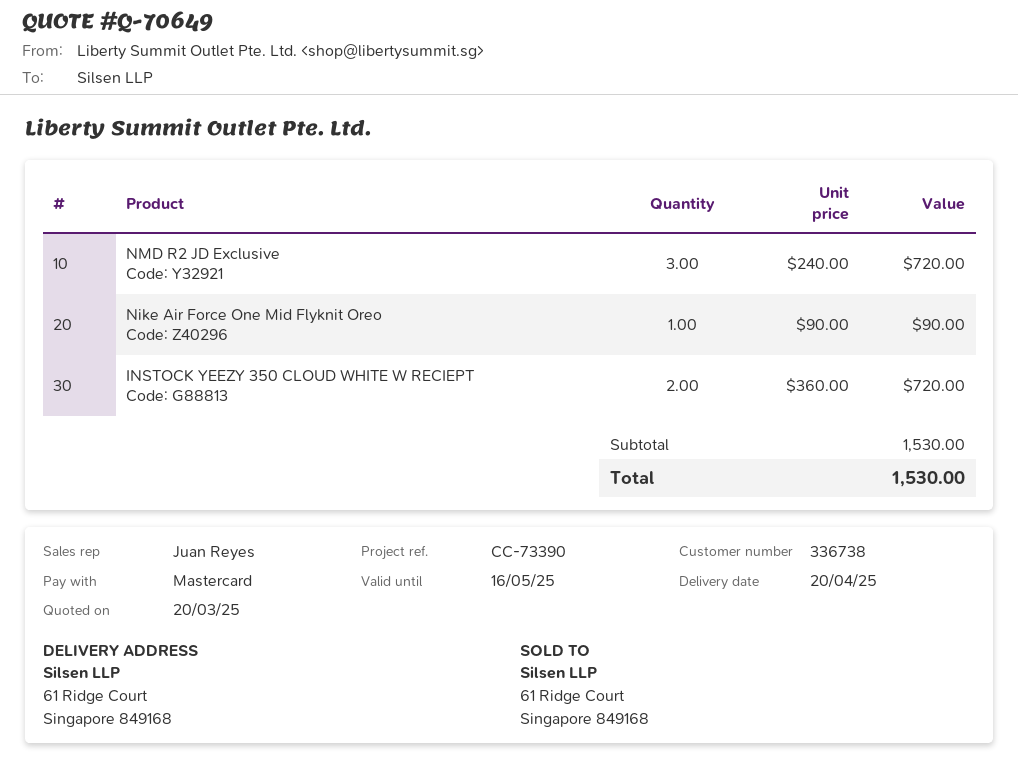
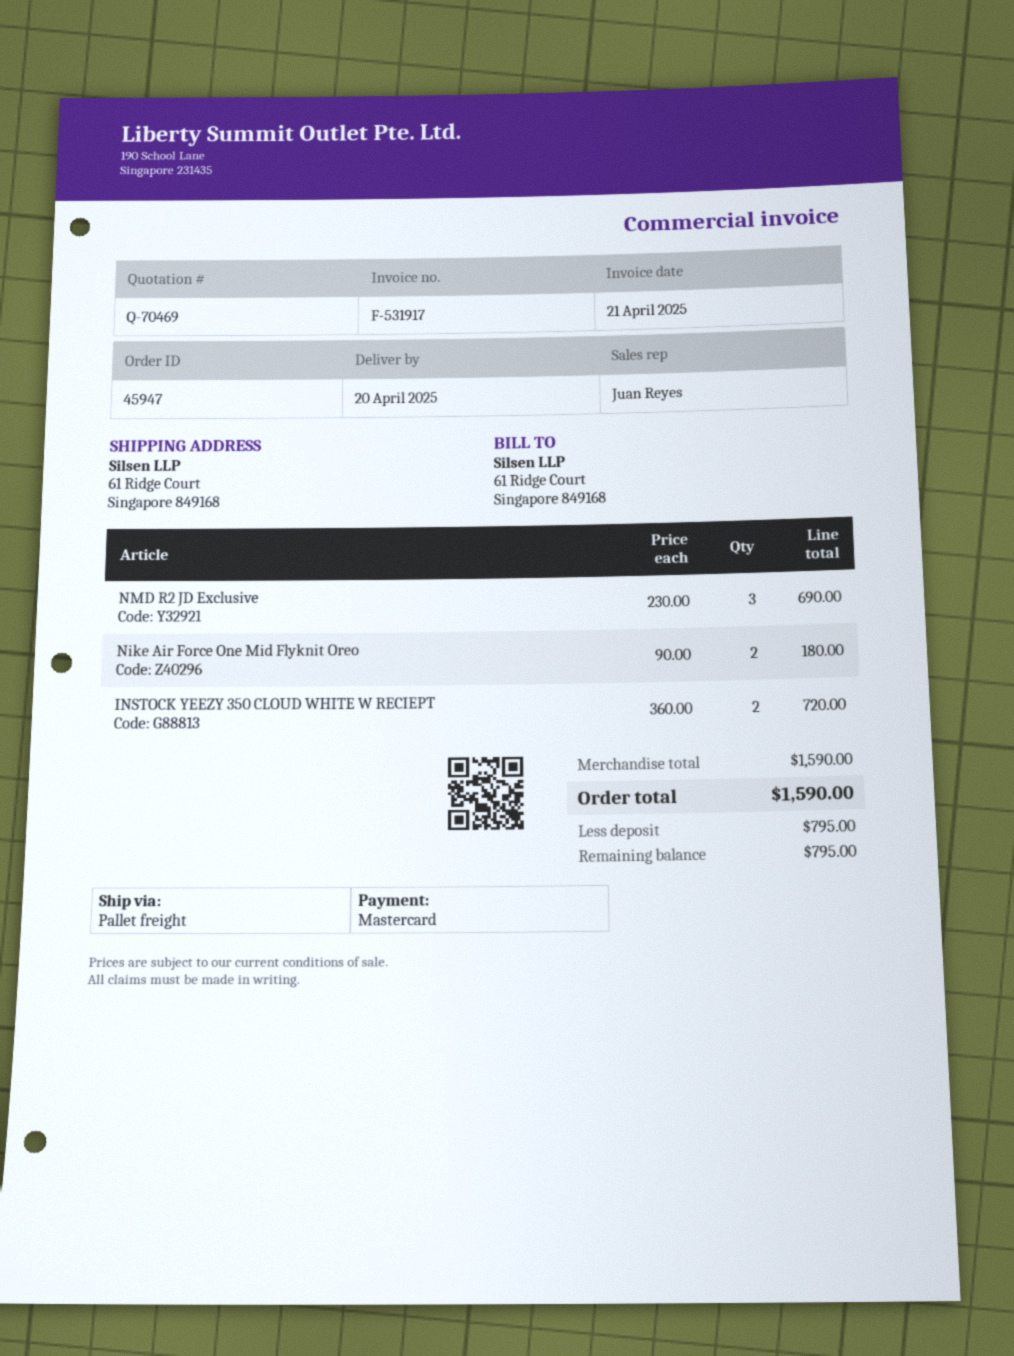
quote number: Q-70649 -> Q-70469
NMD R2 JD Exclusive: 3 x 240.00 = 720.00 -> 3 x 230.00 = 690.00
Nike Air Force One Mid Flyknit Oreo: 1 x 90.00 = 90.00 -> 2 x 90.00 = 180.00
subtotal: 1530.00 -> 1590.00
total: 1530.00 -> 1590.00

